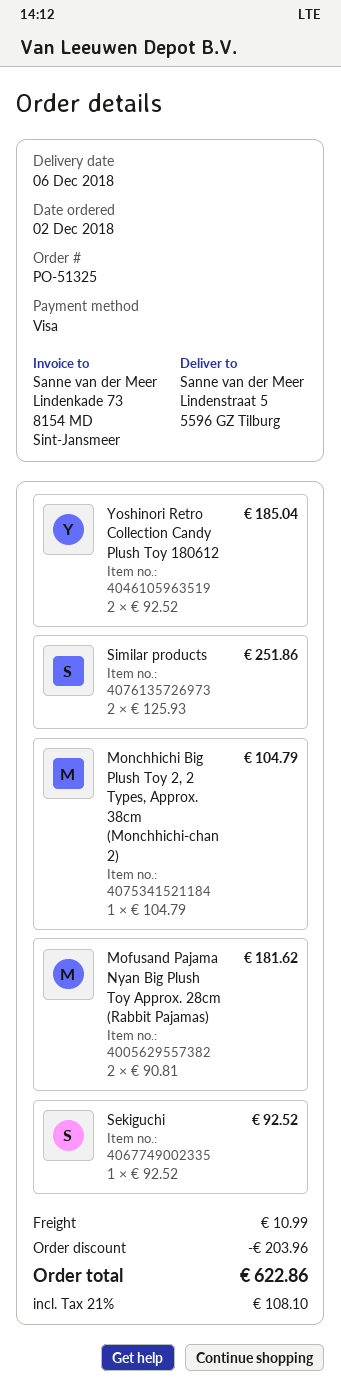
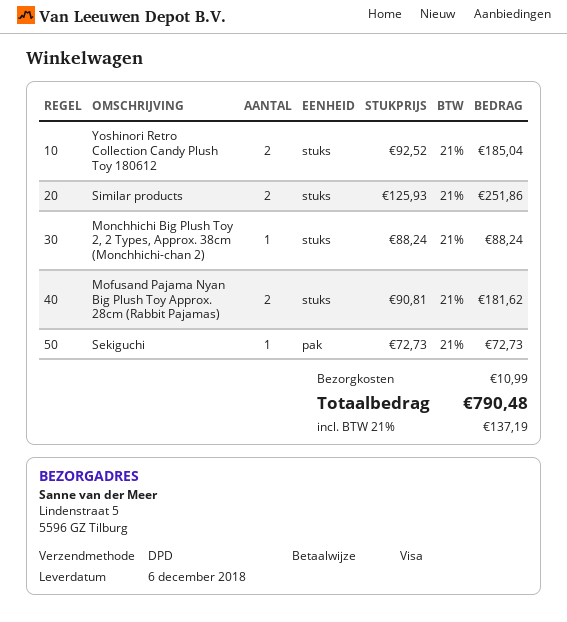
Monchhichi Big Plush Toy 2, 2 Types, Approx. 38cm (Monchhichi-chan 2): 1 x 104.79 = 104.79 -> 1 x 88.24 = 88.24
Sekiguchi: 1 x 92.52 = 92.52 -> 1 x 72.73 = 72.73
discount: 203.96 -> none
tax: 21% = 108.10 -> 21% = 137.19
total: 622.86 -> 790.48

